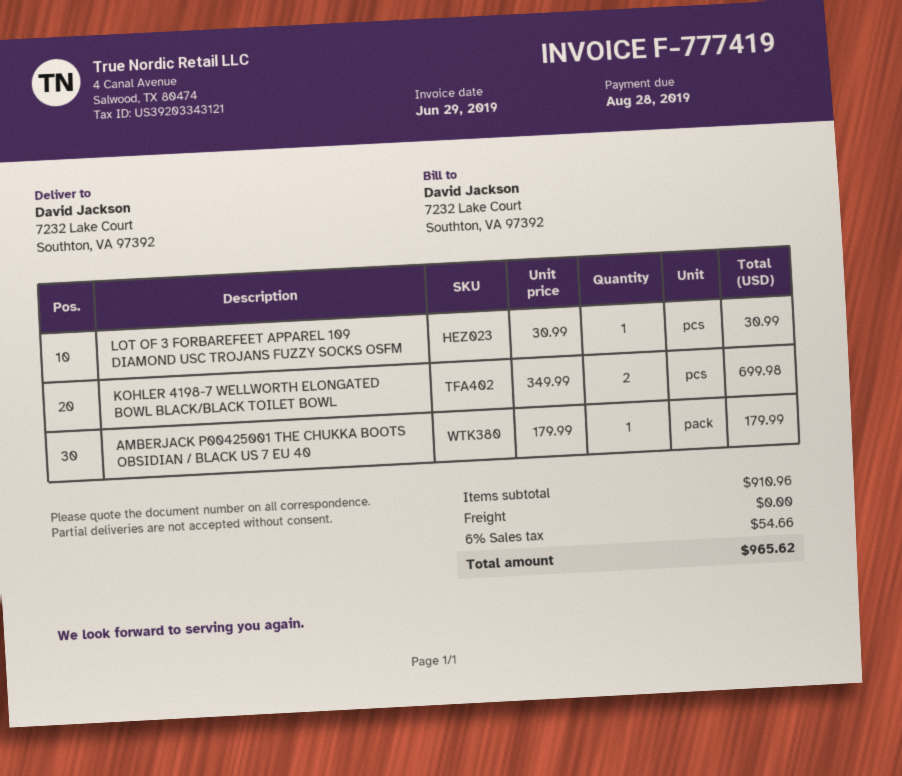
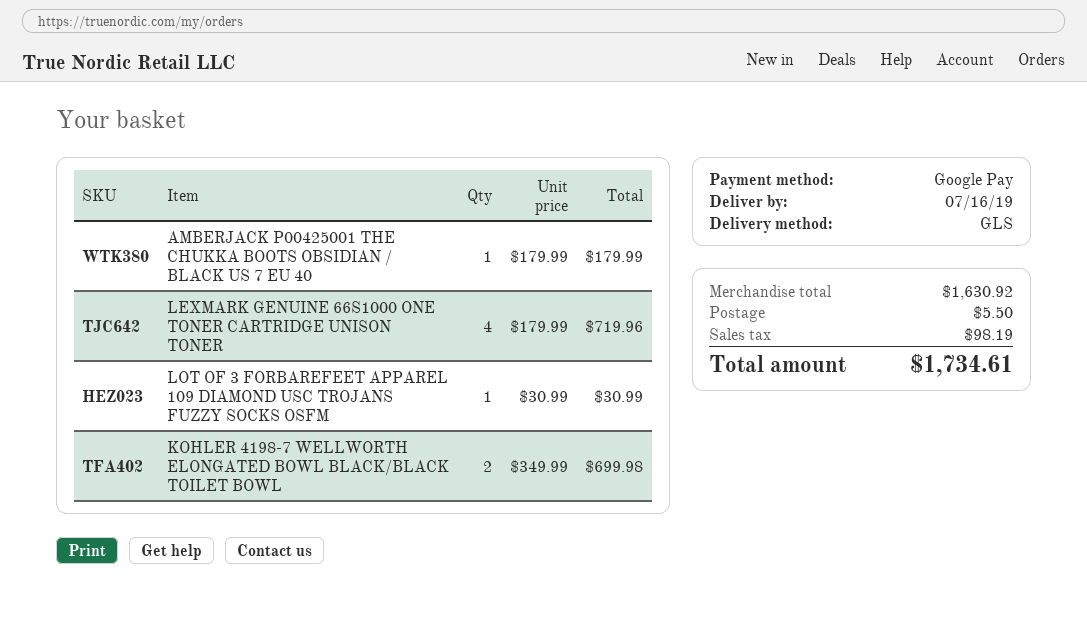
LEXMARK GENUINE 66S1000 ONE TONER CARTRIDGE UNISON TONER: none -> 4 x 179.99 = 719.96
subtotal: 910.96 -> 1630.92
shipping: 0.00 -> 5.50
tax: 54.66 -> 98.19
total: 965.62 -> 1734.61

